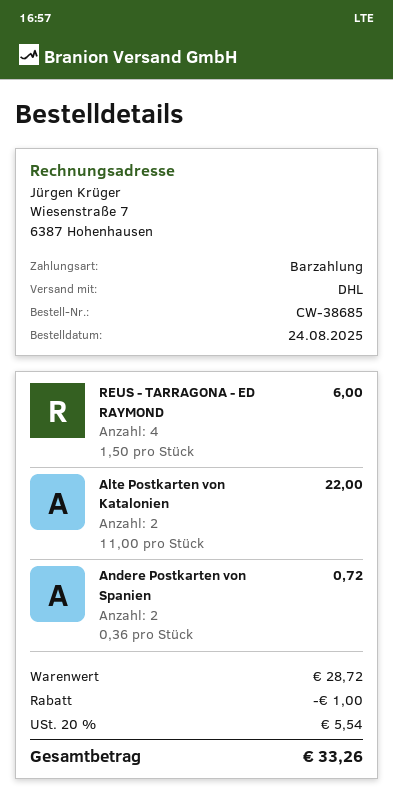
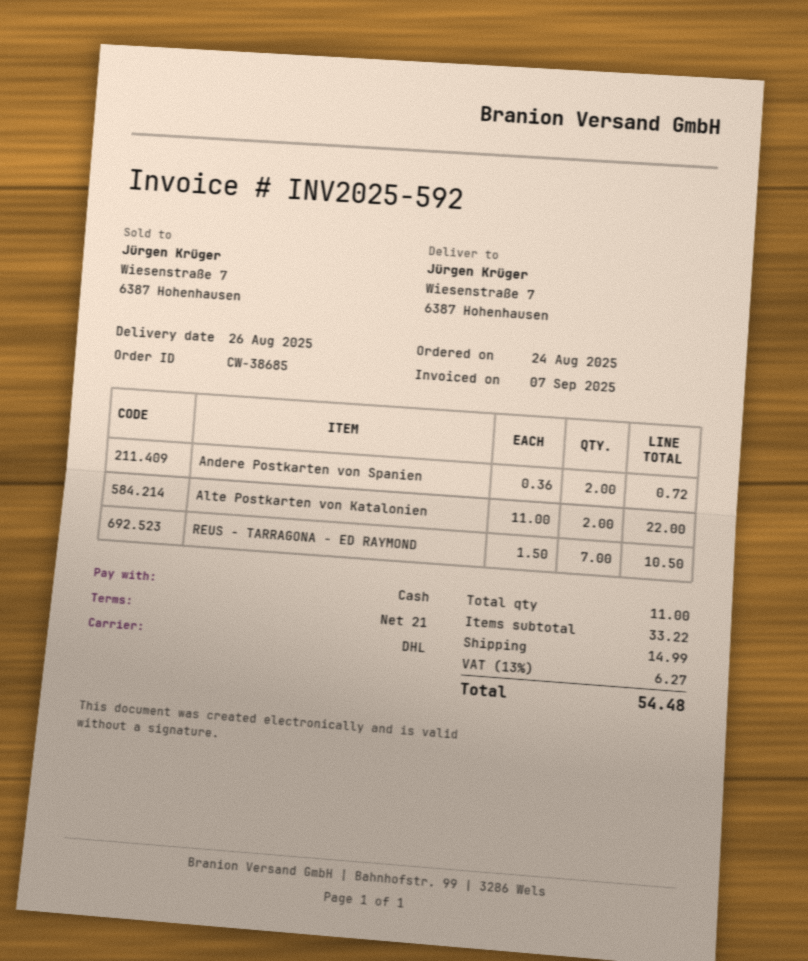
REUS - TARRAGONA - ED RAYMOND: 4 x 1.50 = 6.00 -> 7 x 1.50 = 10.50
subtotal: 28.72 -> 33.22
discount: 1.00 -> none
shipping: none -> 14.99
tax: 20% = 5.54 -> 13% = 6.27
total: 33.26 -> 54.48

